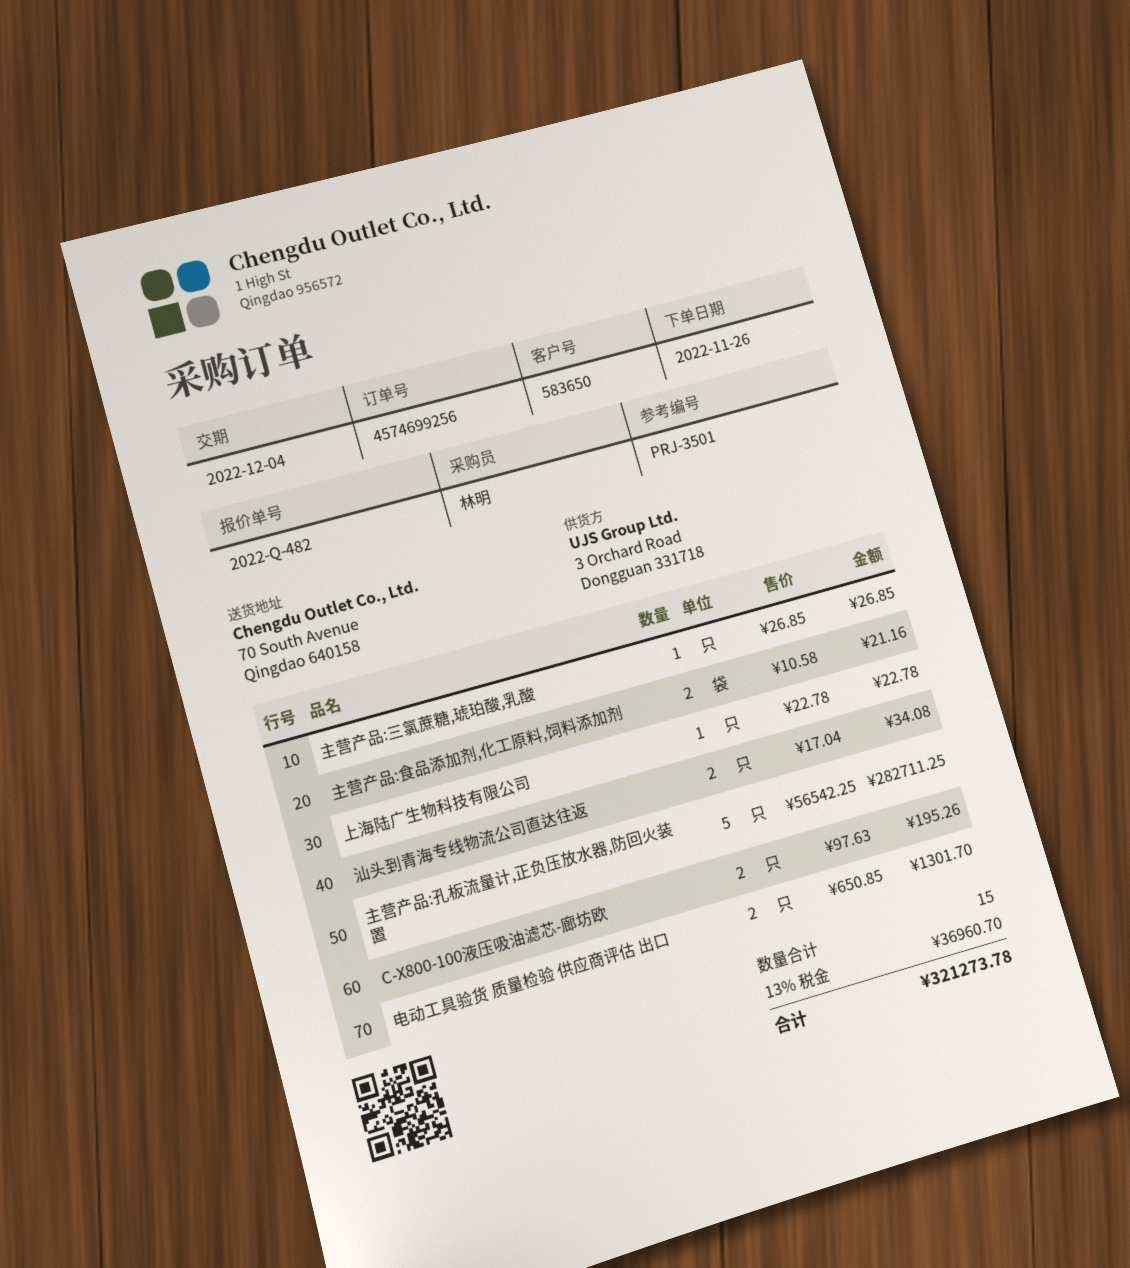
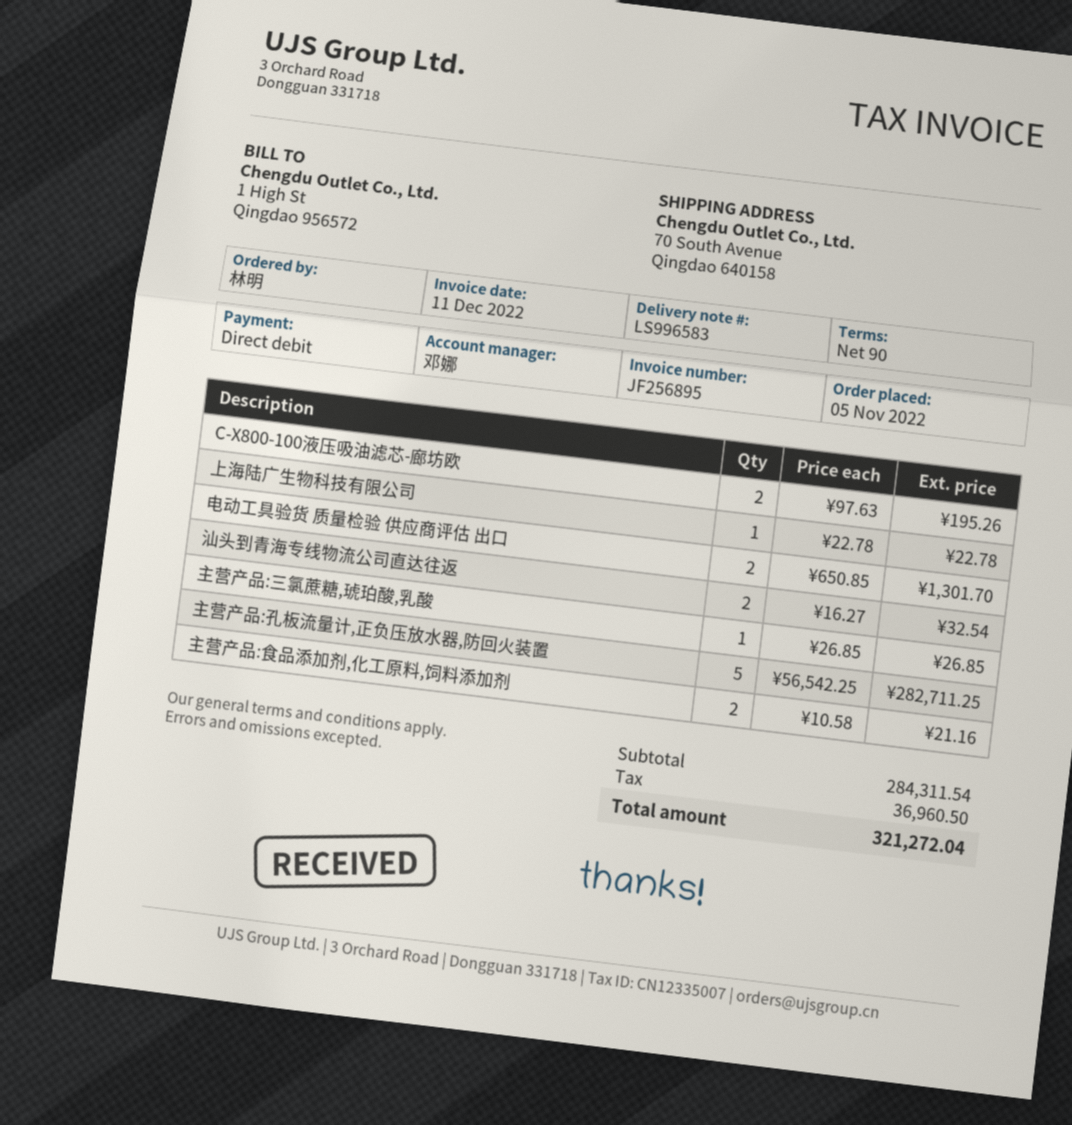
order date: 2022-11-26 -> 2022-11-05
汕头到青海专线物流公司直达往返: 2 x 17.04 = 34.08 -> 2 x 16.27 = 32.54
tax: 36960.70 -> 36960.50
total: 321273.78 -> 321272.04

